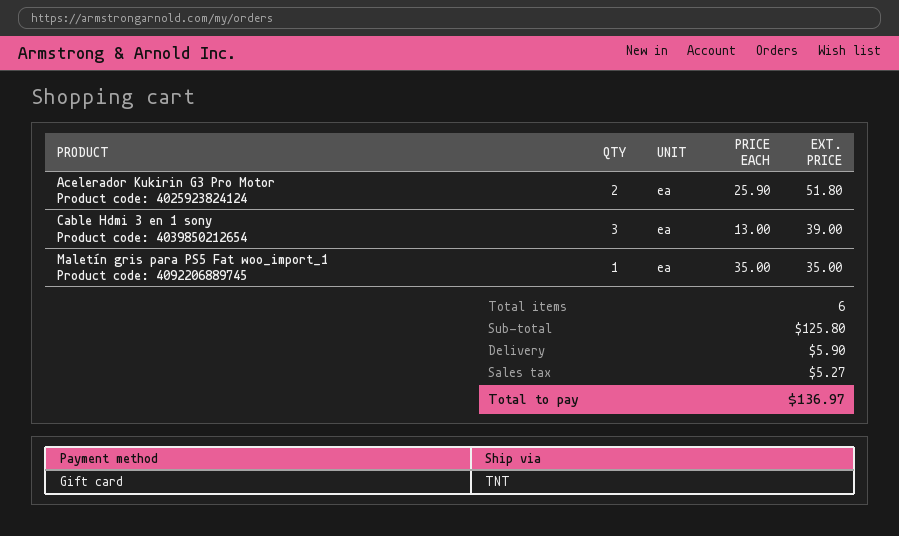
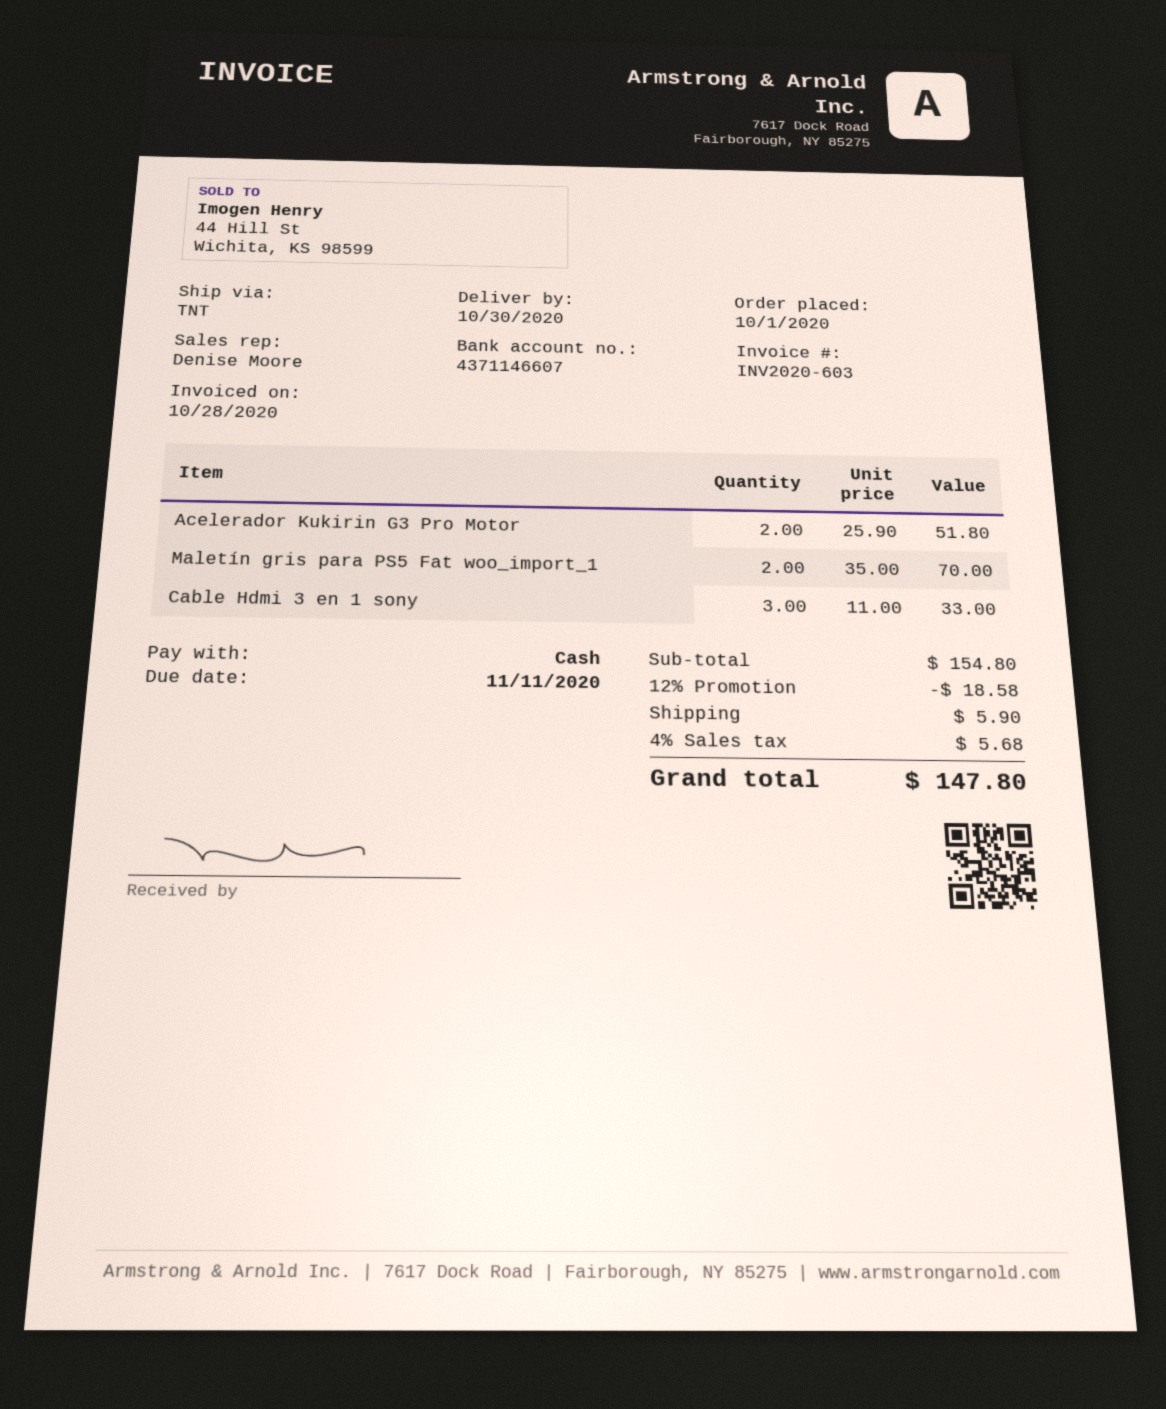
payment method: gift card -> cash
Cable Hdmi 3 en 1 sony: 3 x 13.00 = 39.00 -> 3 x 11.00 = 33.00
Maletín gris para PS5 Fat woo_import_1: 1 x 35.00 = 35.00 -> 2 x 35.00 = 70.00
subtotal: 125.80 -> 154.80
discount: none -> 12% = 18.58
tax: 5.27 -> 5.68
total: 136.97 -> 147.80

